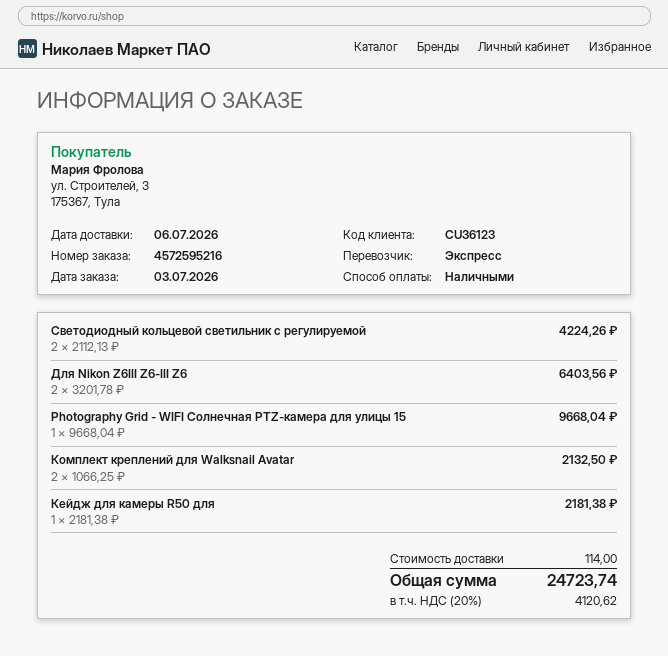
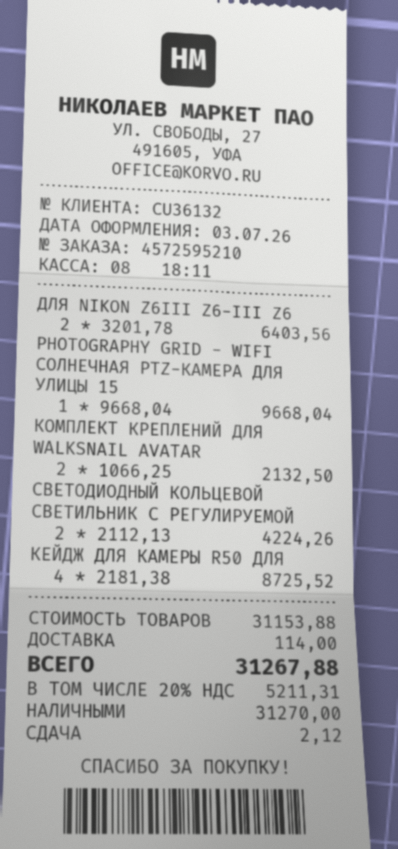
order number: 4572595216 -> 4572595210
customer number: CU36123 -> CU36132
Кейдж для камеры R50 для: 1 x 2181.38 = 2181.38 -> 4 x 2181.38 = 8725.52
tax: 20% = 4120.62 -> 20% = 5211.31
total: 24723.74 -> 31267.88

